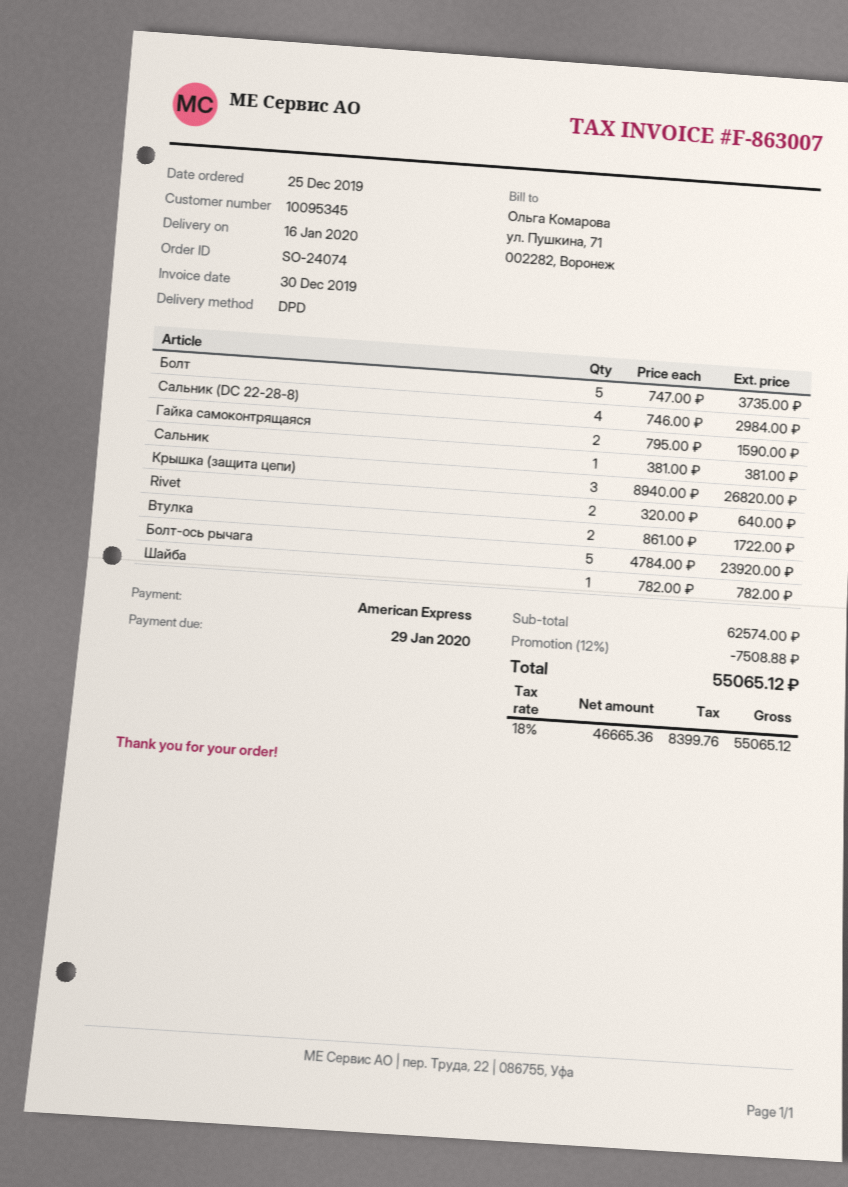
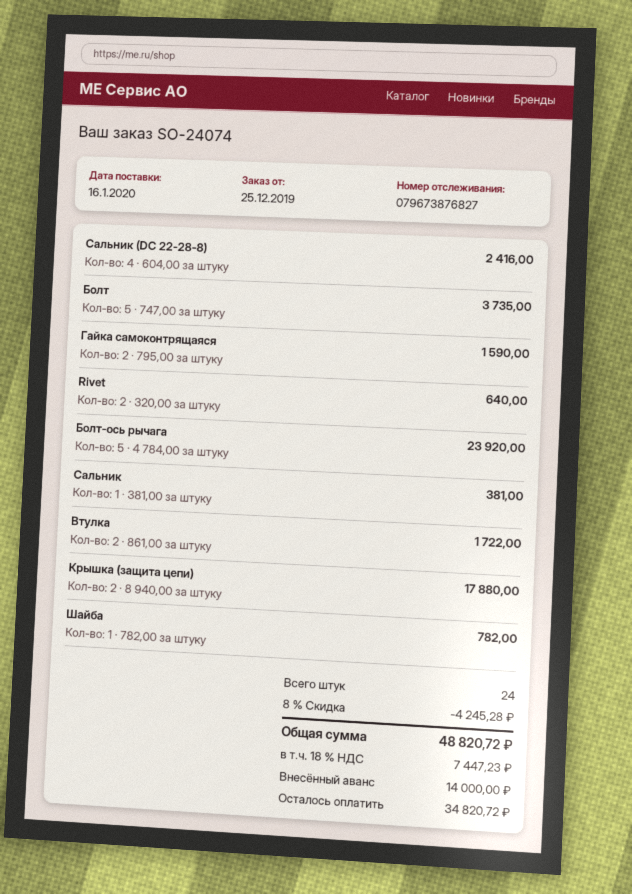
Сальник (DC 22-28-8): 4 x 746.00 = 2984.00 -> 4 x 604.00 = 2416.00
Крышка (защита цепи): 3 x 8940.00 = 26820.00 -> 2 x 8940.00 = 17880.00
discount: 12% = 7508.88 -> 8% = 4245.28
tax: 18% = 8399.76 -> 18% = 7447.23
total: 55065.12 -> 48820.72

